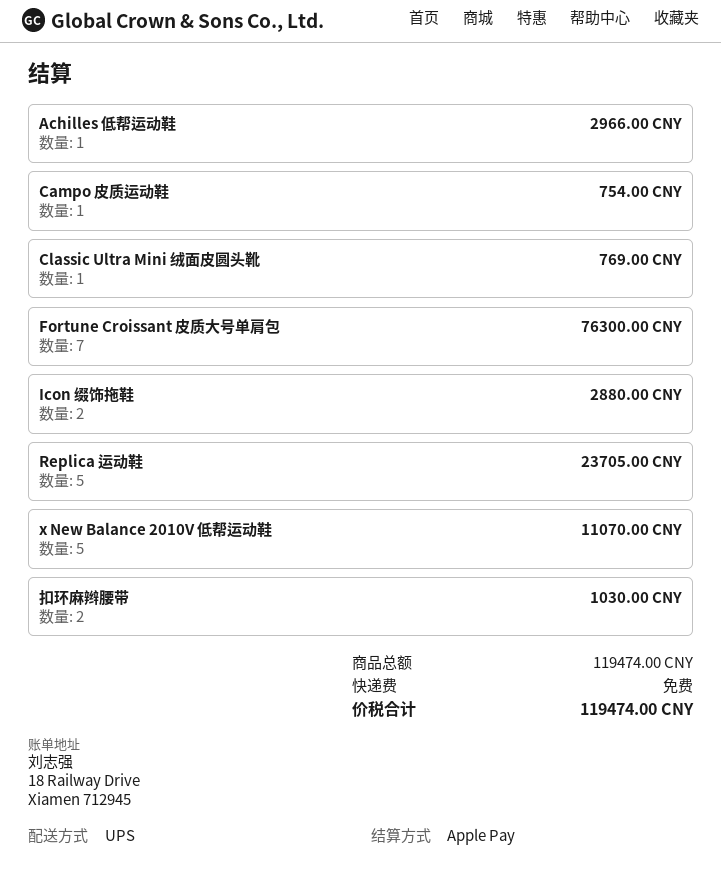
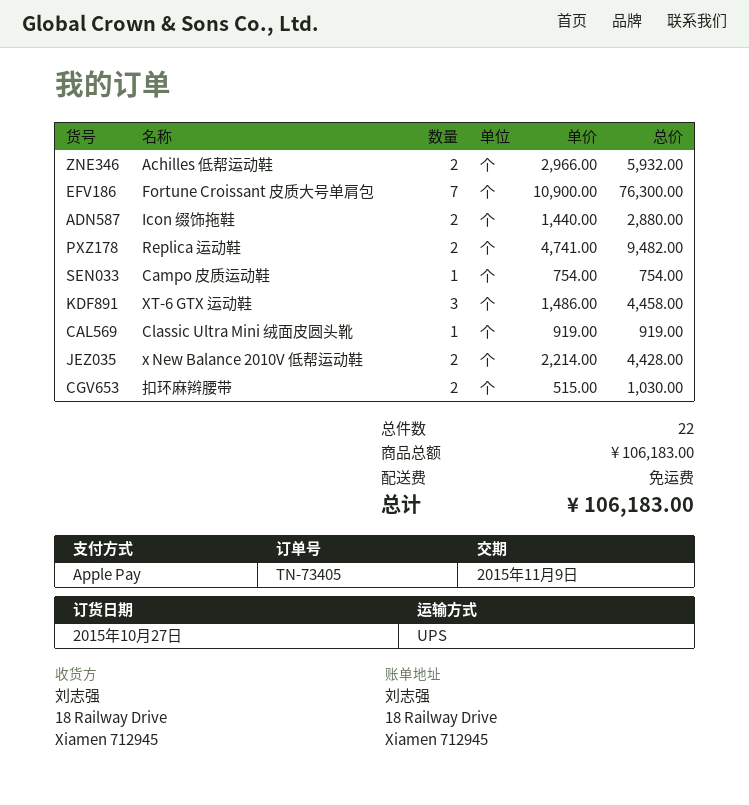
Achilles 低帮运动鞋: 1 for 2966.00 -> 2 for 5932.00
Classic Ultra Mini 绒面皮圆头靴: 1 for 769.00 -> 1 for 919.00
Replica 运动鞋: 5 for 23705.00 -> 2 for 9482.00
x New Balance 2010V 低帮运动鞋: 5 for 11070.00 -> 2 for 4428.00
XT-6 GTX 运动鞋: none -> 3 for 4458.00
subtotal: 119474.00 -> 106183.00
total: 119474.00 -> 106183.00

